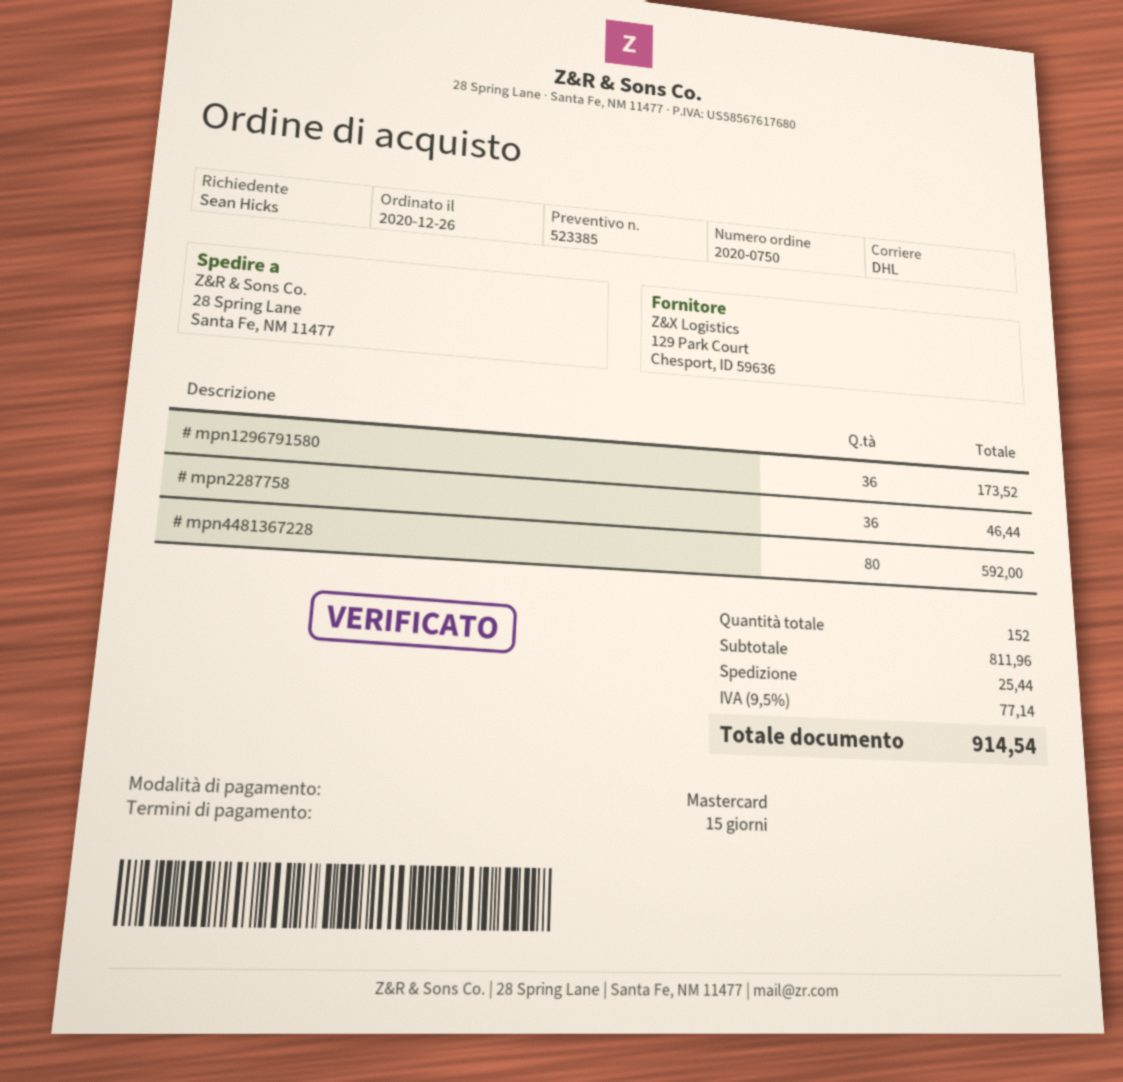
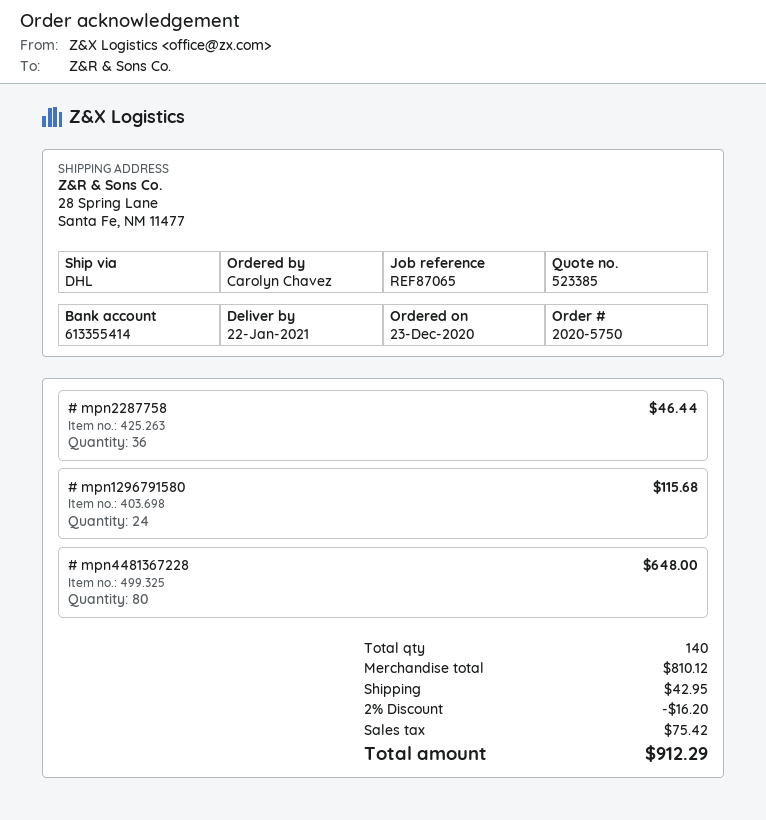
order number: 2020-0750 -> 2020-5750
order date: 2020-12-26 -> 2020-12-23
ordered by: Sean Hicks -> Carolyn Chavez
# mpn1296791580: 36 for 173.52 -> 24 for 115.68
# mpn4481367228: 80 for 592.00 -> 80 for 648.00
total quantity: 152 -> 140
subtotal: 811.96 -> 810.12
discount: none -> 2% = 16.20
shipping: 25.44 -> 42.95
tax: 77.14 -> 75.42
total: 914.54 -> 912.29

